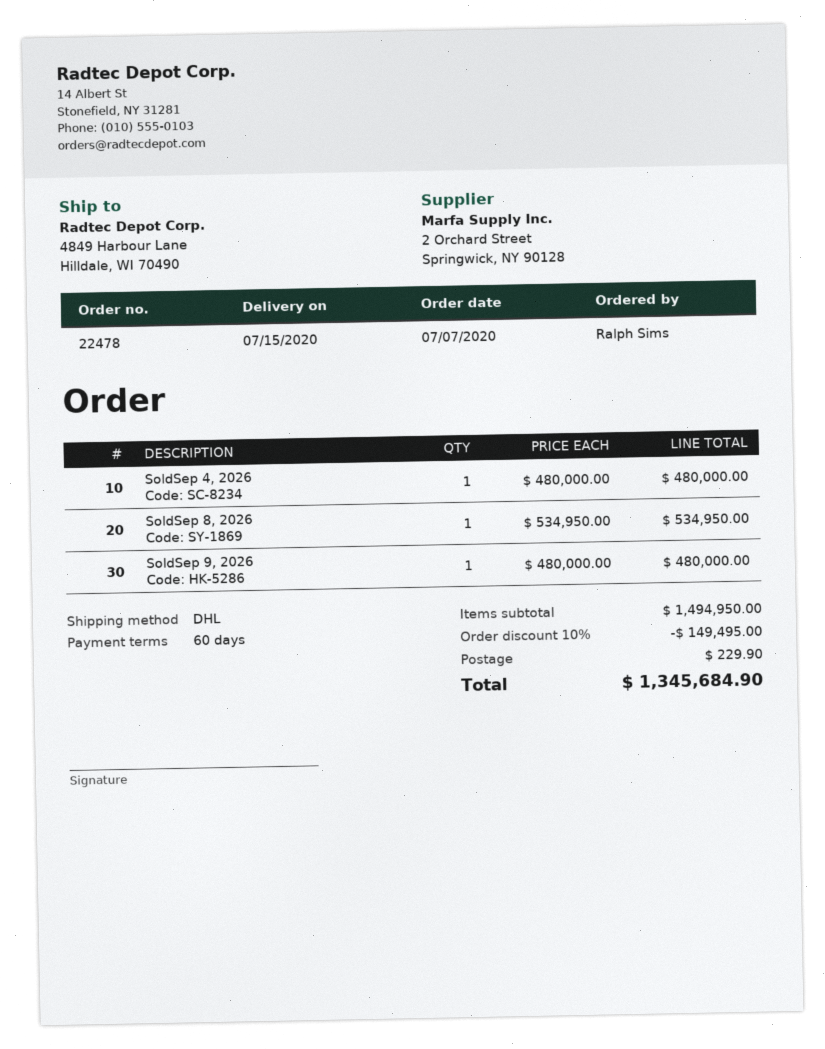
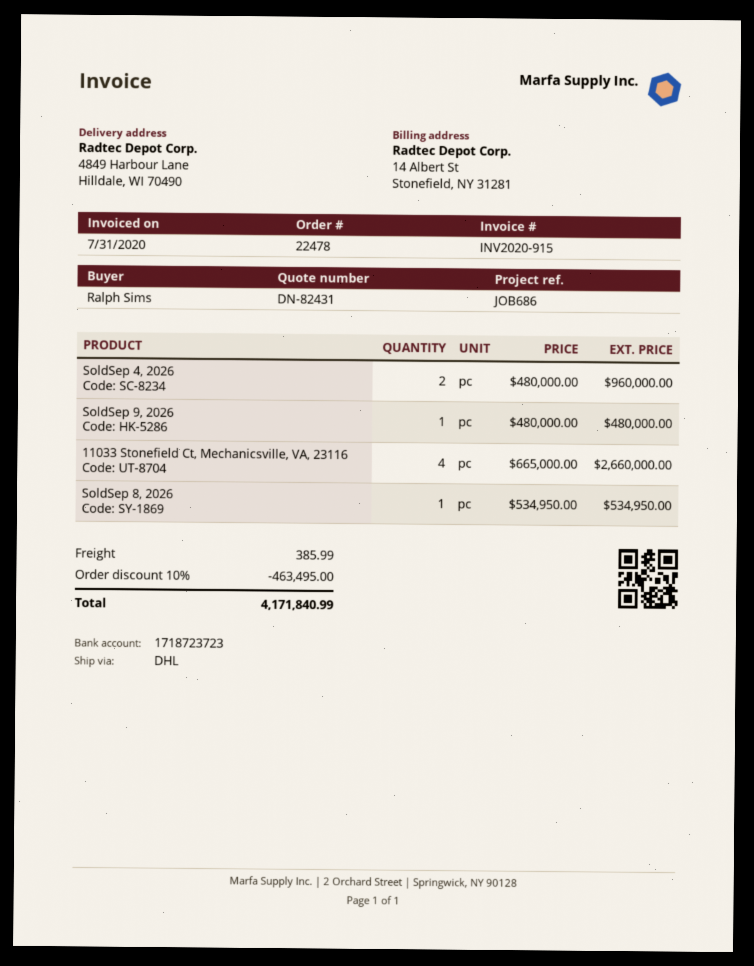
SoldSep 4, 2026: 1 x 480000.00 = 480000.00 -> 2 x 480000.00 = 960000.00
11033 Stonefield Ct, Mechanicsville, VA, 23116: none -> 4 x 665000.00 = 2660000.00
discount: 10% = 149495.00 -> 10% = 463495.00
shipping: 229.90 -> 385.99
total: 1345684.90 -> 4171840.99

